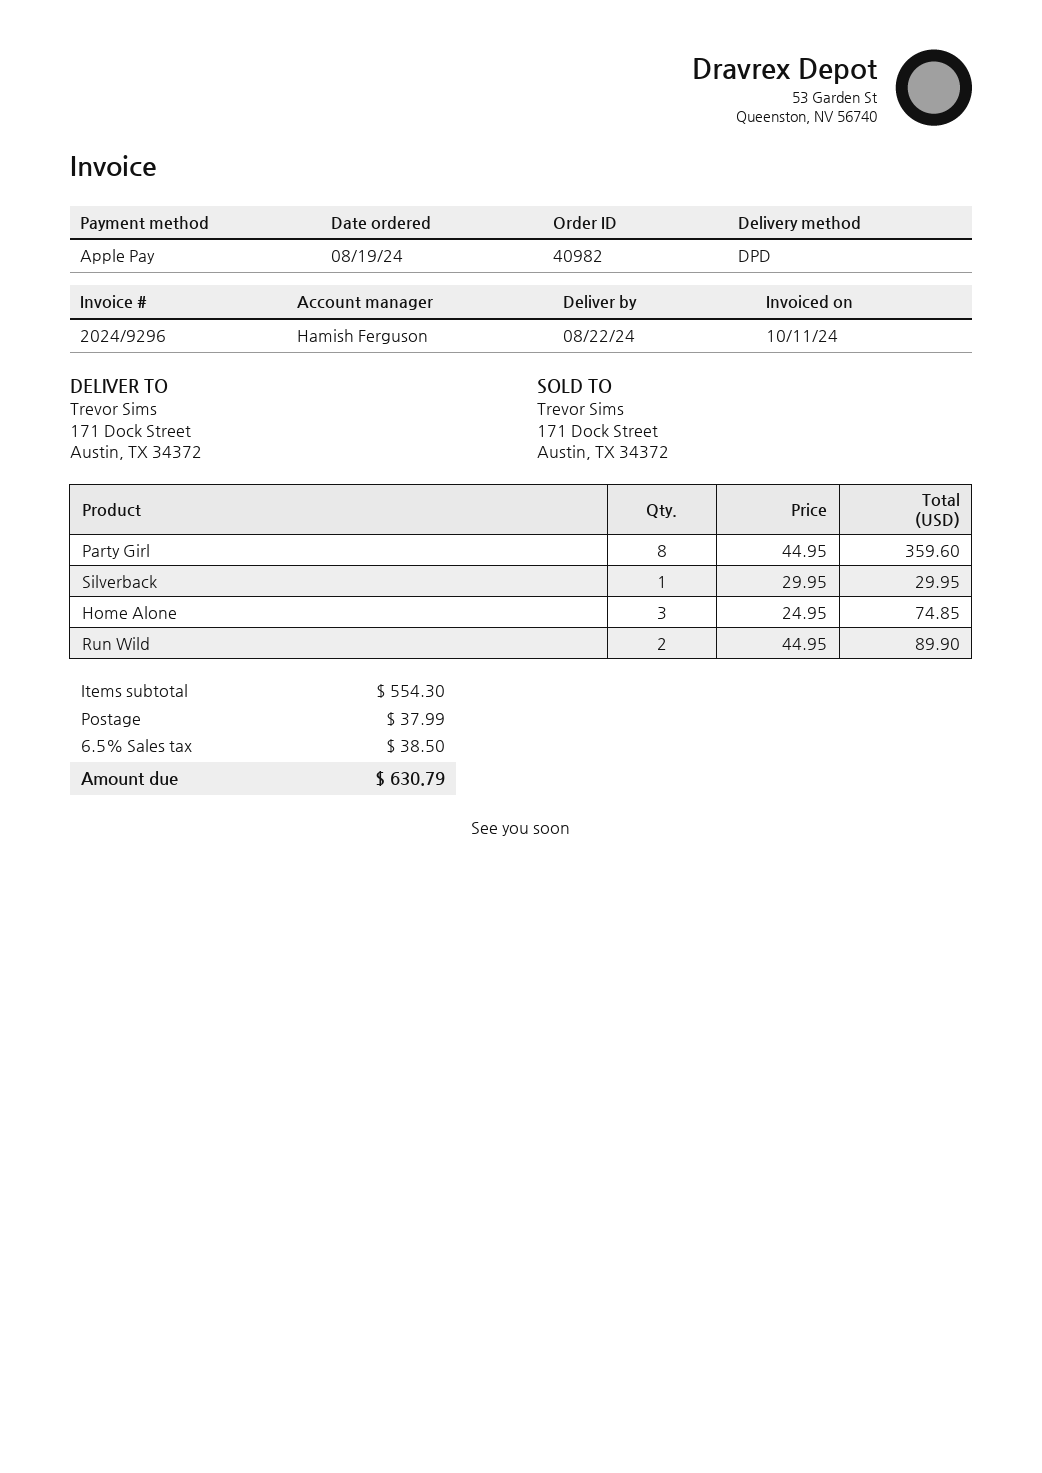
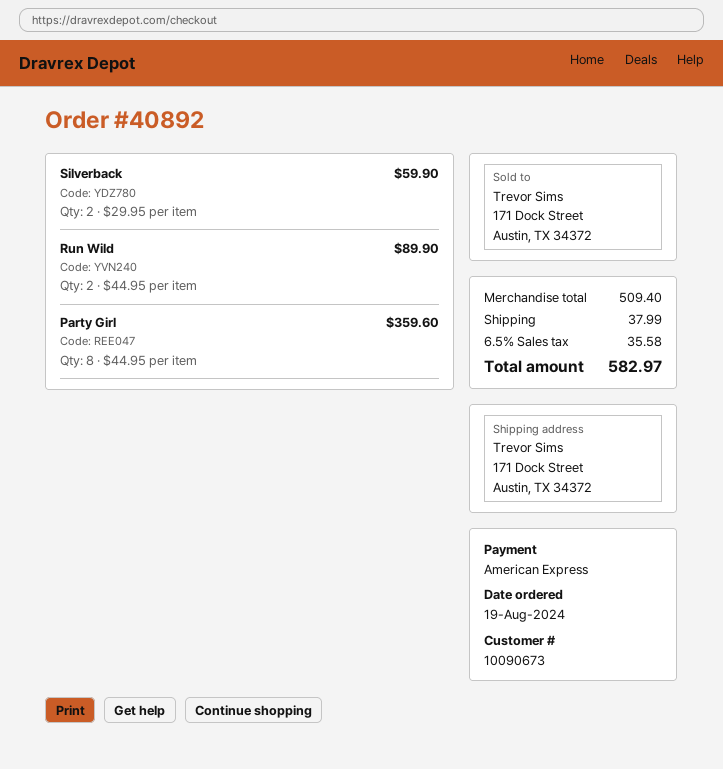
order number: 40982 -> 40892
payment method: Apple Pay -> American Express
Silverback: 1 x 29.95 = 29.95 -> 2 x 29.95 = 59.90
Home Alone: 3 x 24.95 = 74.85 -> none
subtotal: 554.30 -> 509.40
tax: 6.5% = 38.50 -> 6.5% = 35.58
total: 630.79 -> 582.97

